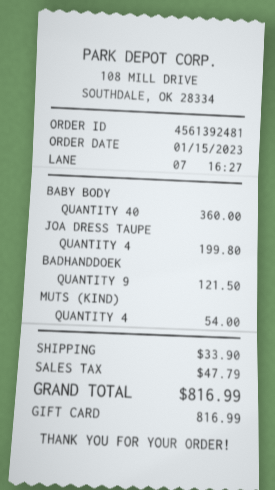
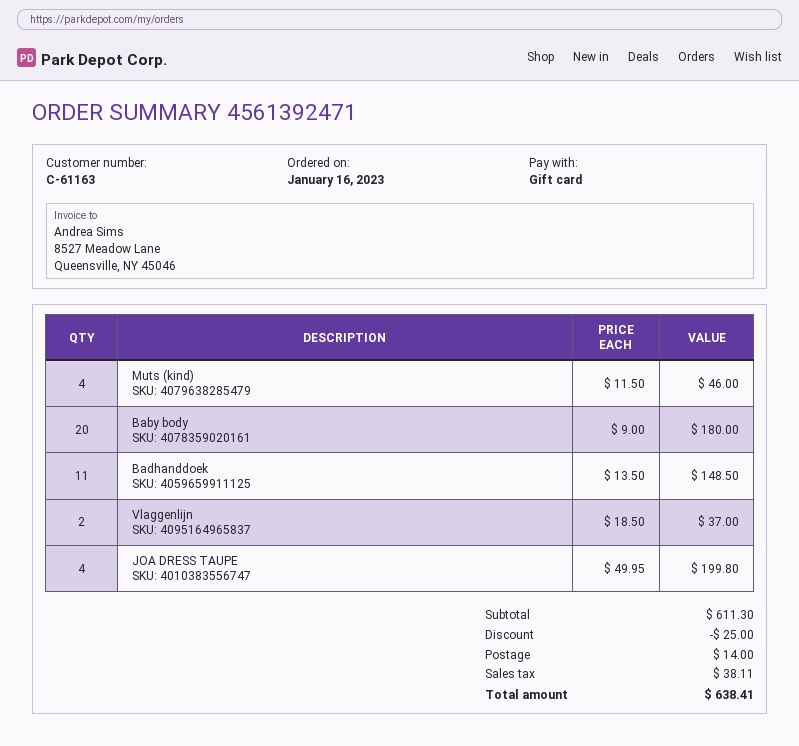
order number: 4561392481 -> 4561392471
order date: 2023-01-15 -> 2023-01-16
BABY BODY: 40 for 360.00 -> 20 for 180.00
BADHANDDOEK: 9 for 121.50 -> 11 for 148.50
MUTS (KIND): 4 for 54.00 -> 4 for 46.00
Vlaggenlijn: none -> 2 for 37.00
discount: none -> 25.00
shipping: 33.90 -> 14.00
tax: 47.79 -> 38.11
total: 816.99 -> 638.41

